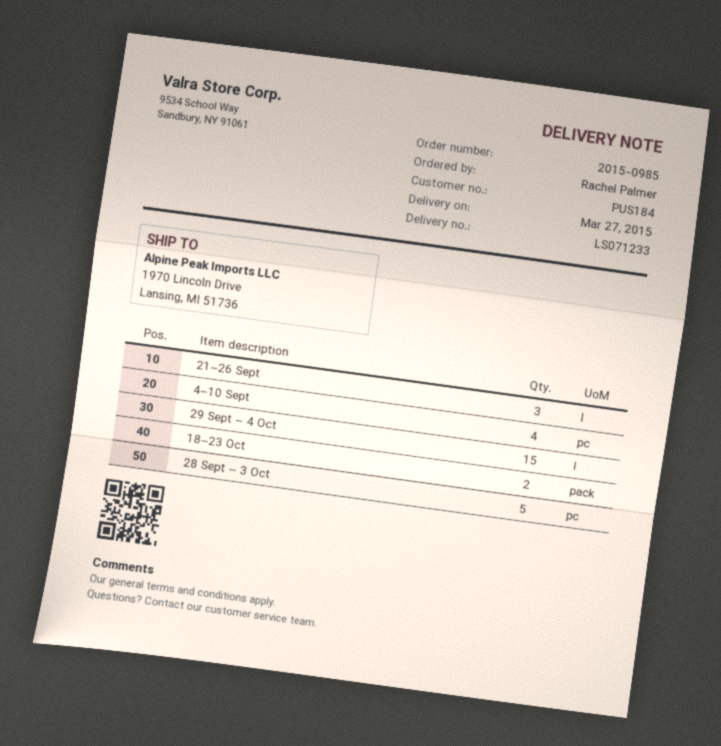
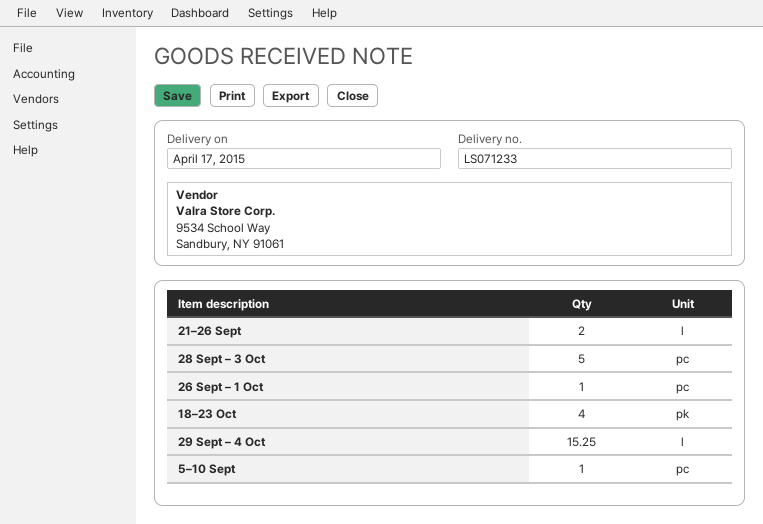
delivery date: 2015-03-27 -> 2015-04-17
21–26 Sept: 3 -> 2
4–10 Sept: 4 -> none
29 Sept – 4 Oct: 15 -> 15.25
18–23 Oct: 2 -> 4
26 Sept – 1 Oct: none -> 1
5–10 Sept: none -> 1

